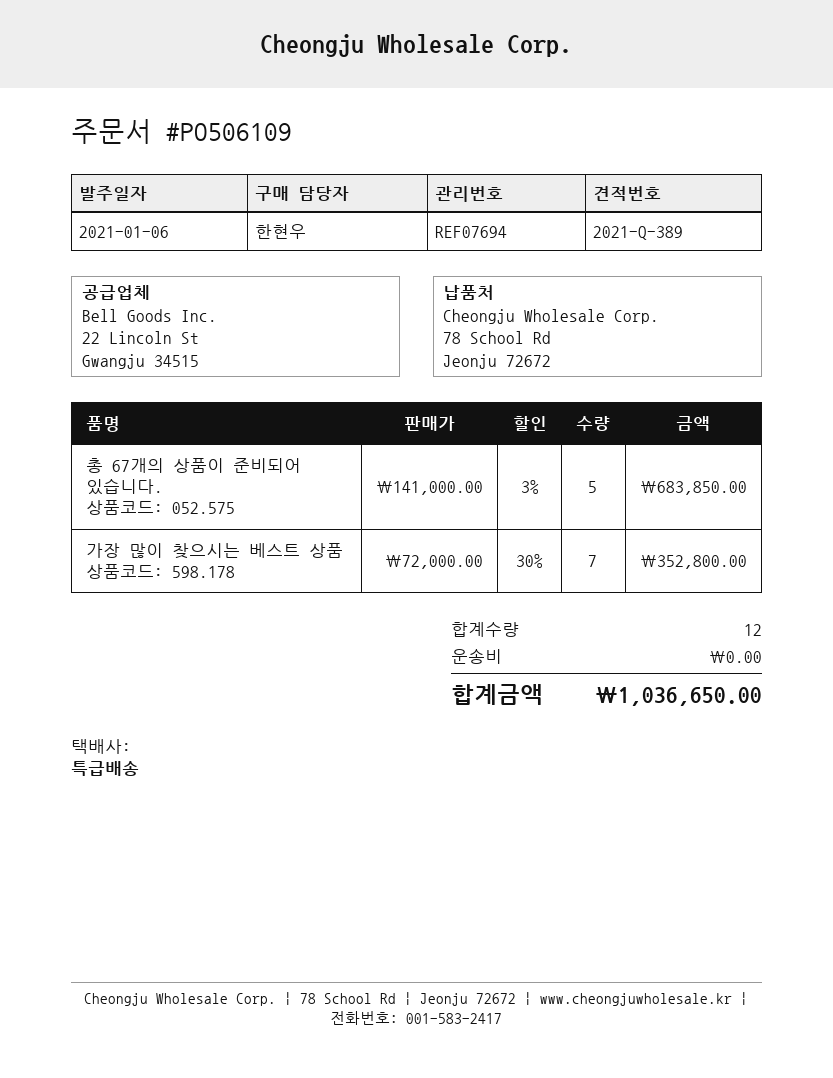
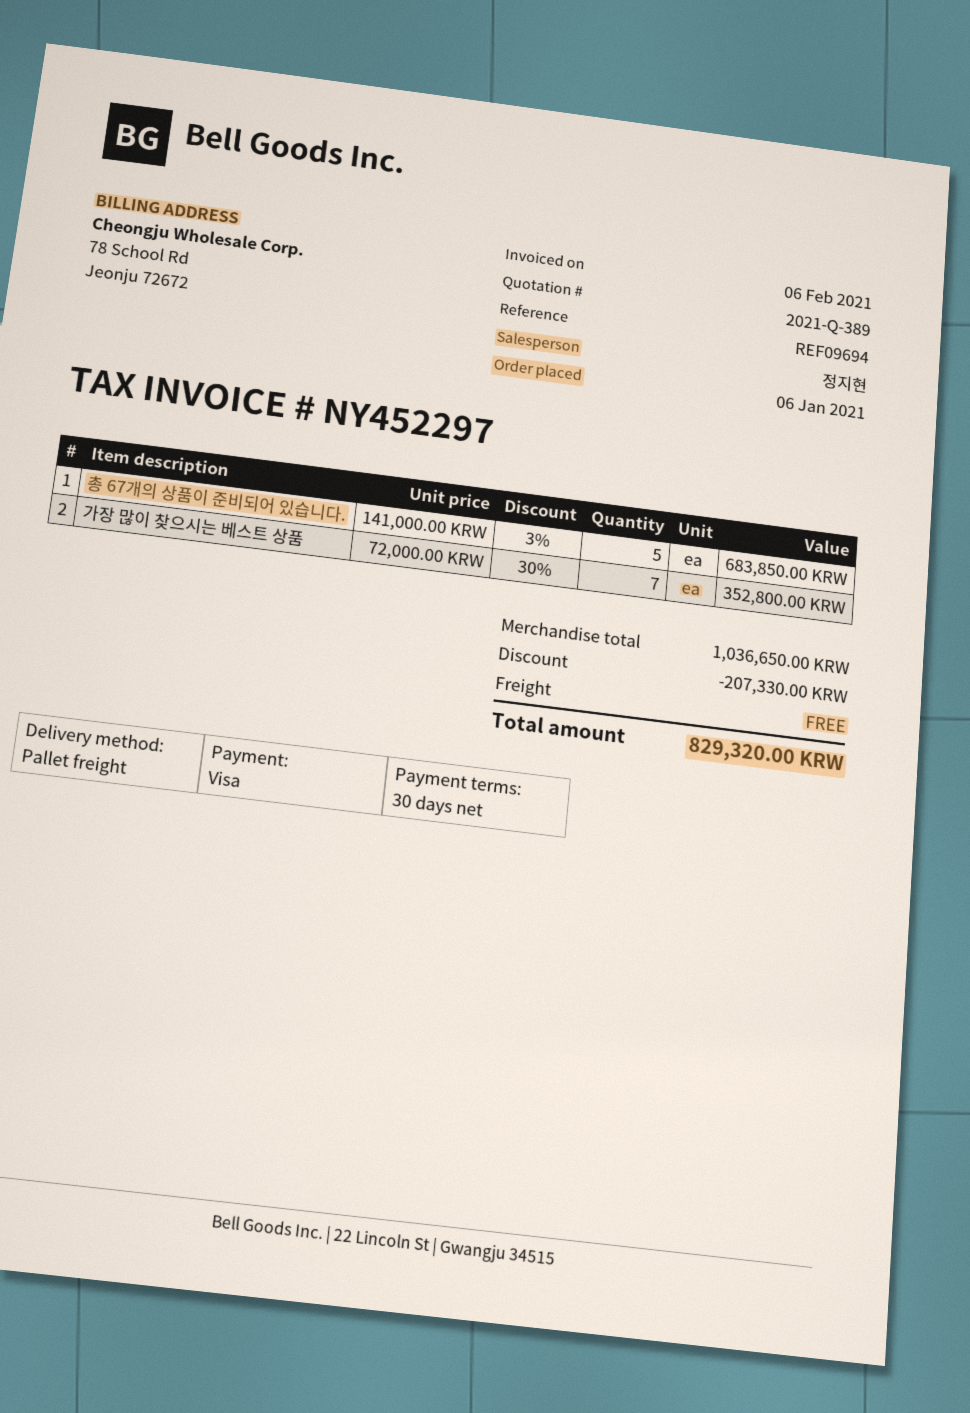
reference: REF07694 -> REF09694
shipping method: express -> pallet freight
discount: none -> 207330.00
total: 1036650.00 -> 829320.00

